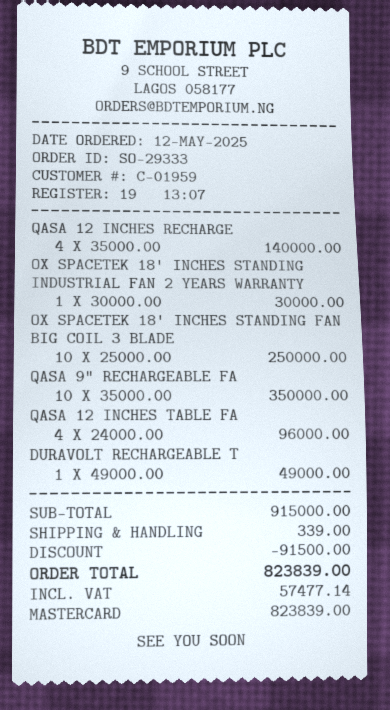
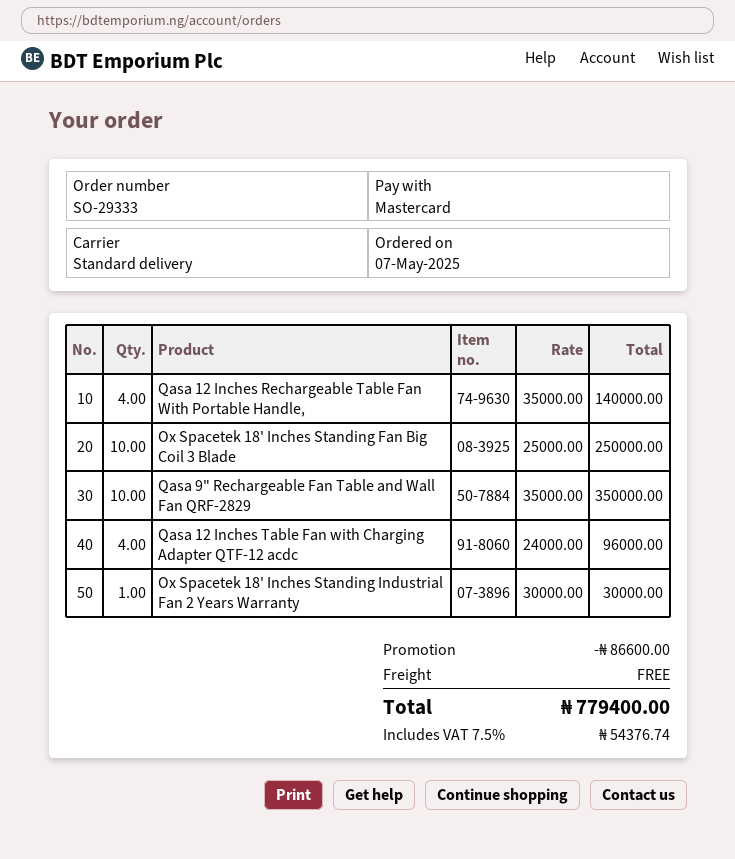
order date: 2025-05-12 -> 2025-05-07
DURAVOLT RECHARGEABLE T: 1 x 49000.00 = 49000.00 -> none
discount: 91500.00 -> 86600.00
shipping: 339.00 -> 0.00
tax: 57477.14 -> 54376.74
total: 823839.00 -> 779400.00

